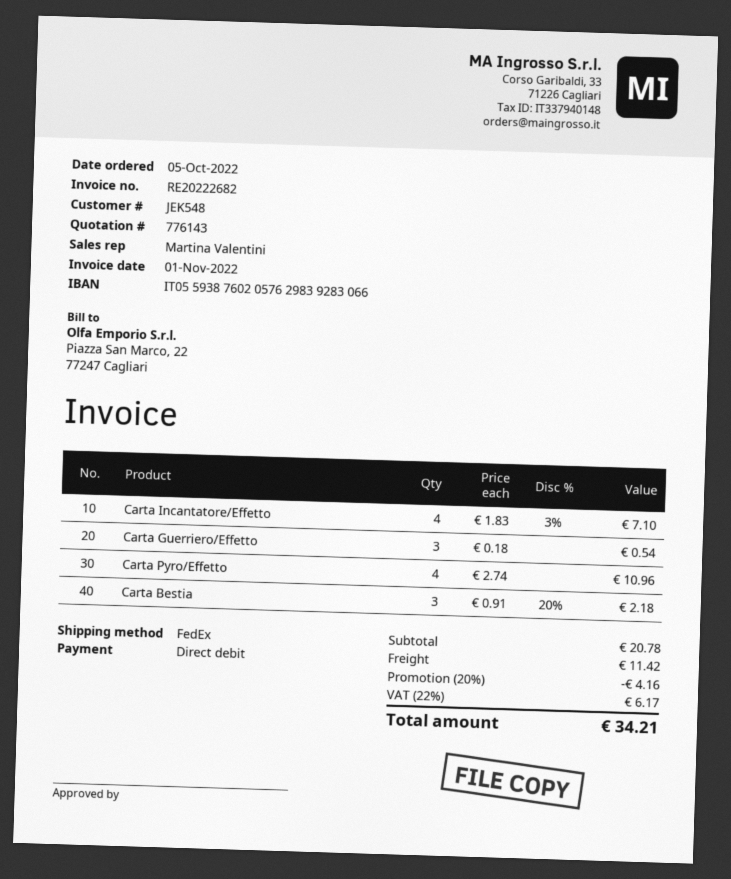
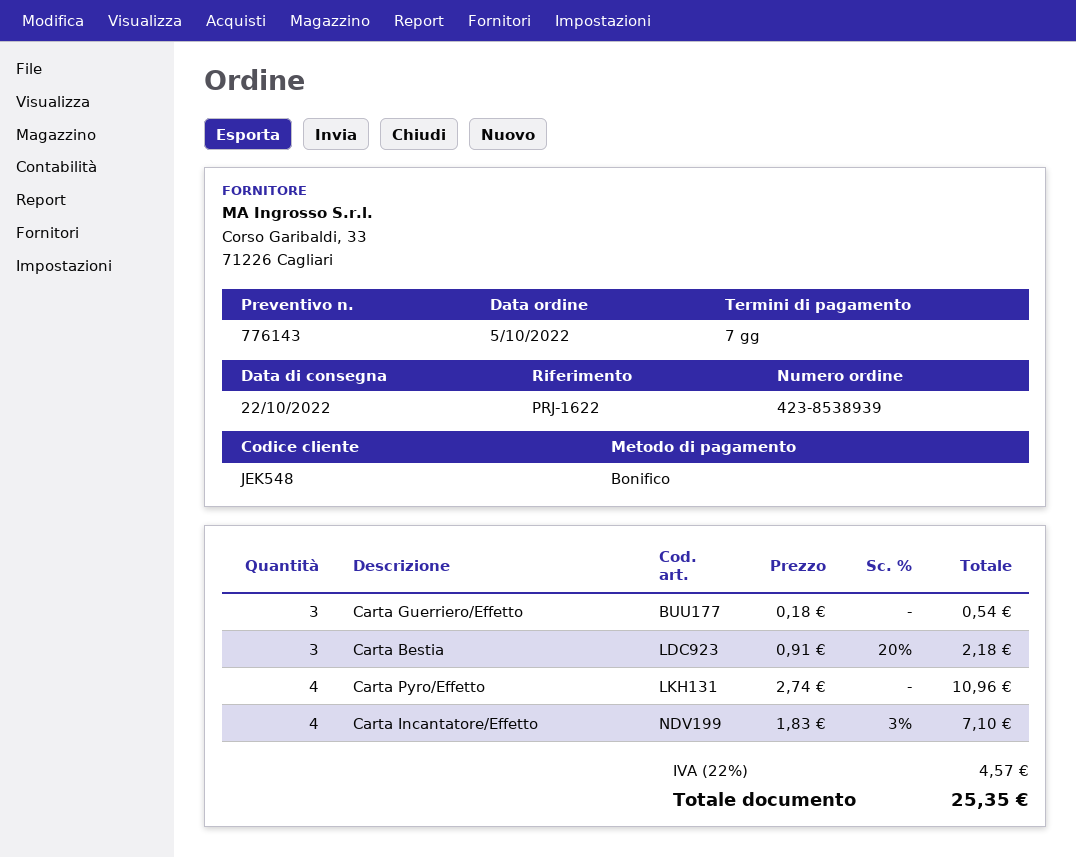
payment method: direct debit -> bank transfer
discount: 20% = 4.16 -> none
shipping: 11.42 -> none
tax: 22% = 6.17 -> 22% = 4.57
total: 34.21 -> 25.35

